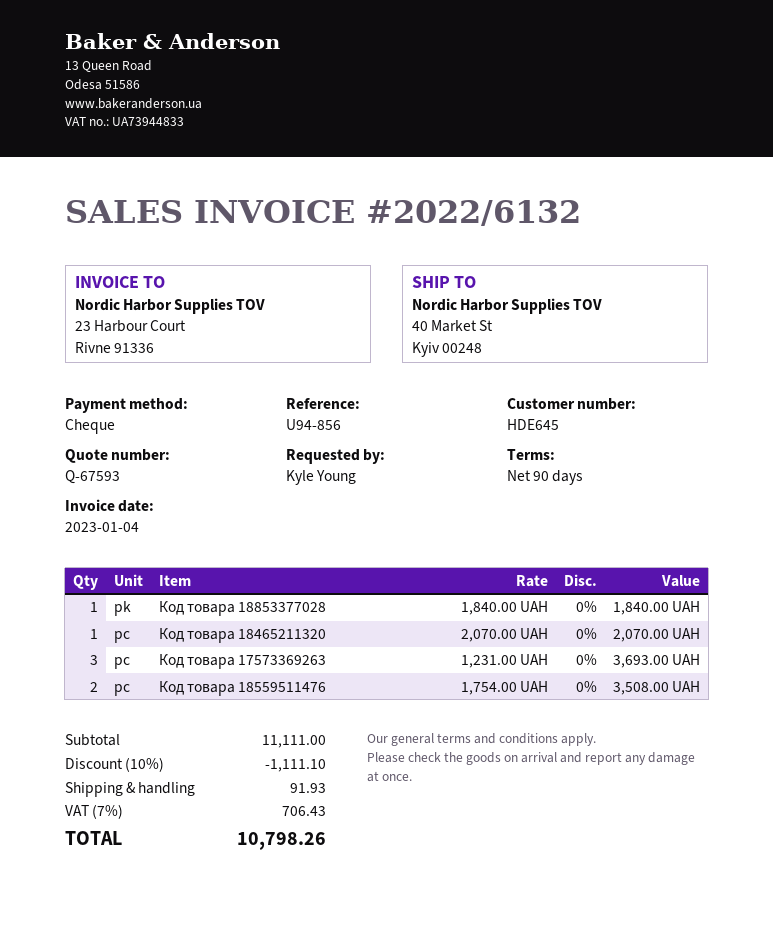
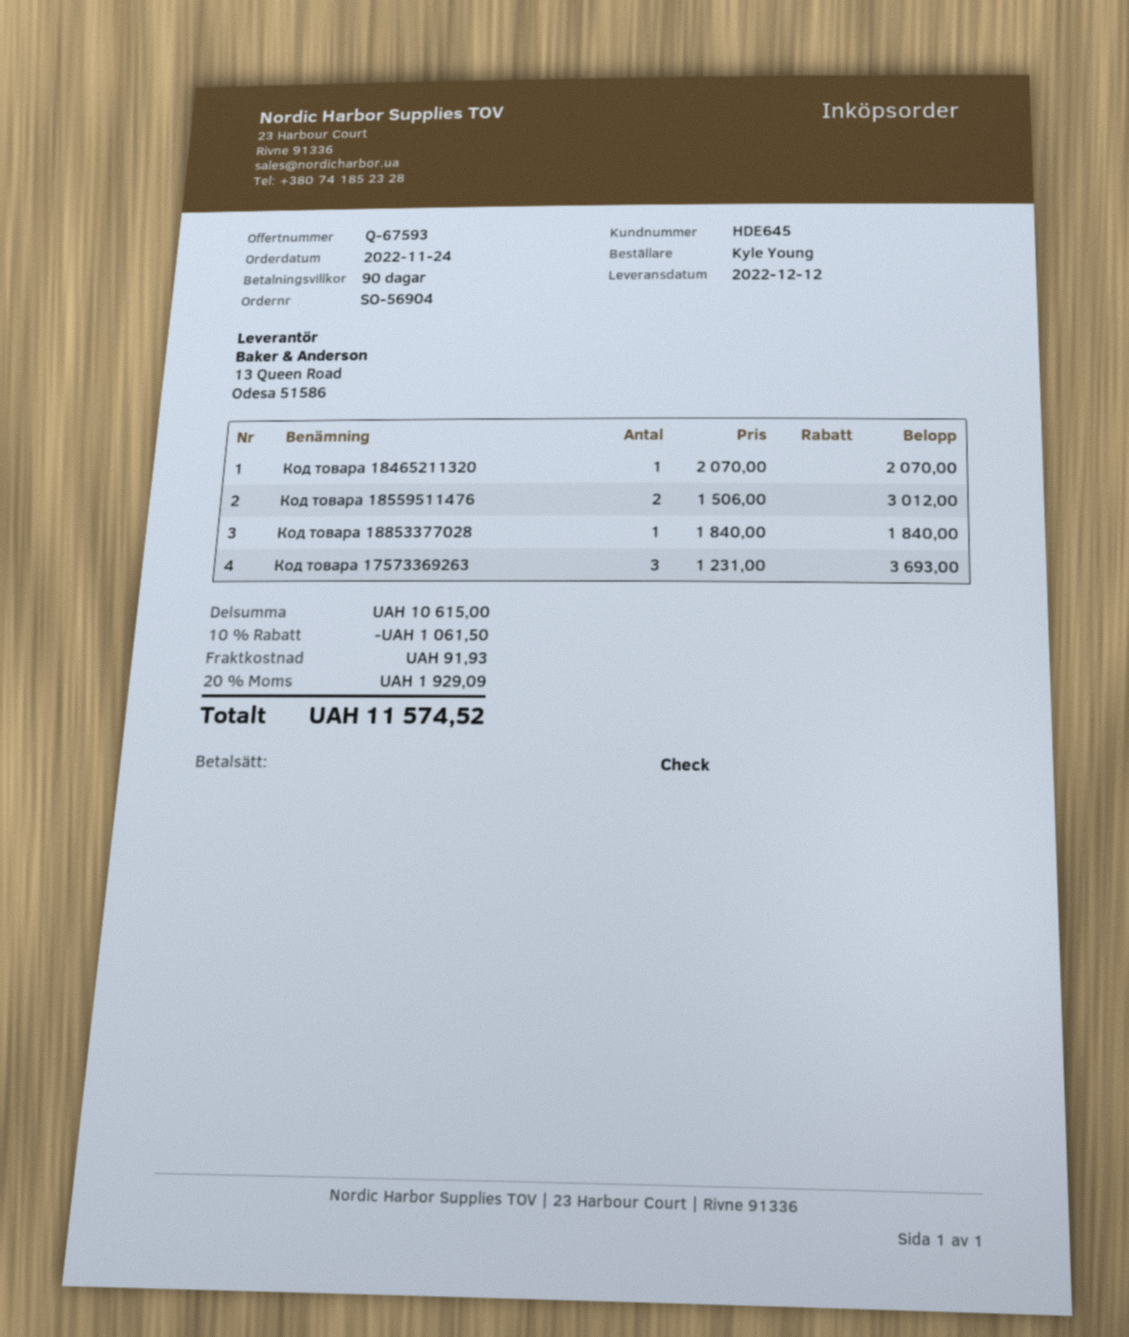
Код товара 18559511476: 2 x 1754.00 = 3508.00 -> 2 x 1506.00 = 3012.00
subtotal: 11111.00 -> 10615.00
discount: 10% = 1111.10 -> 10% = 1061.50
tax: 7% = 706.43 -> 20% = 1929.09
total: 10798.26 -> 11574.52

